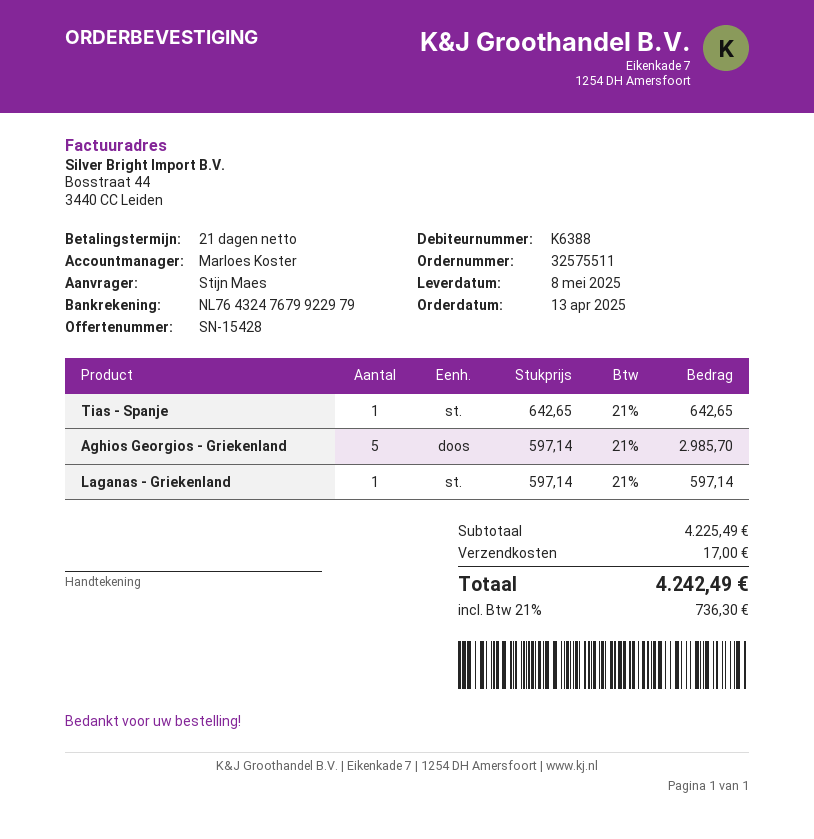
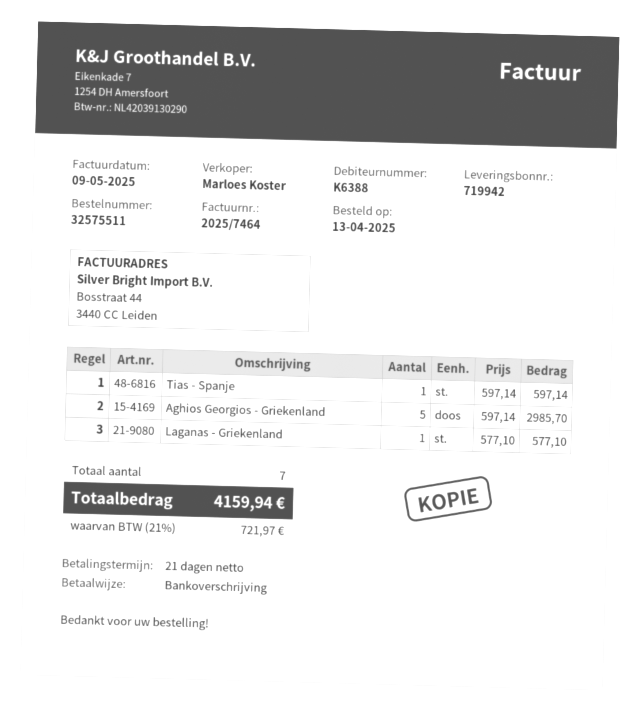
Tias - Spanje: 1 x 642.65 = 642.65 -> 1 x 597.14 = 597.14
Laganas - Griekenland: 1 x 597.14 = 597.14 -> 1 x 577.10 = 577.10
shipping: 17.00 -> none
tax: 21% = 736.30 -> 21% = 721.97
total: 4242.49 -> 4159.94

